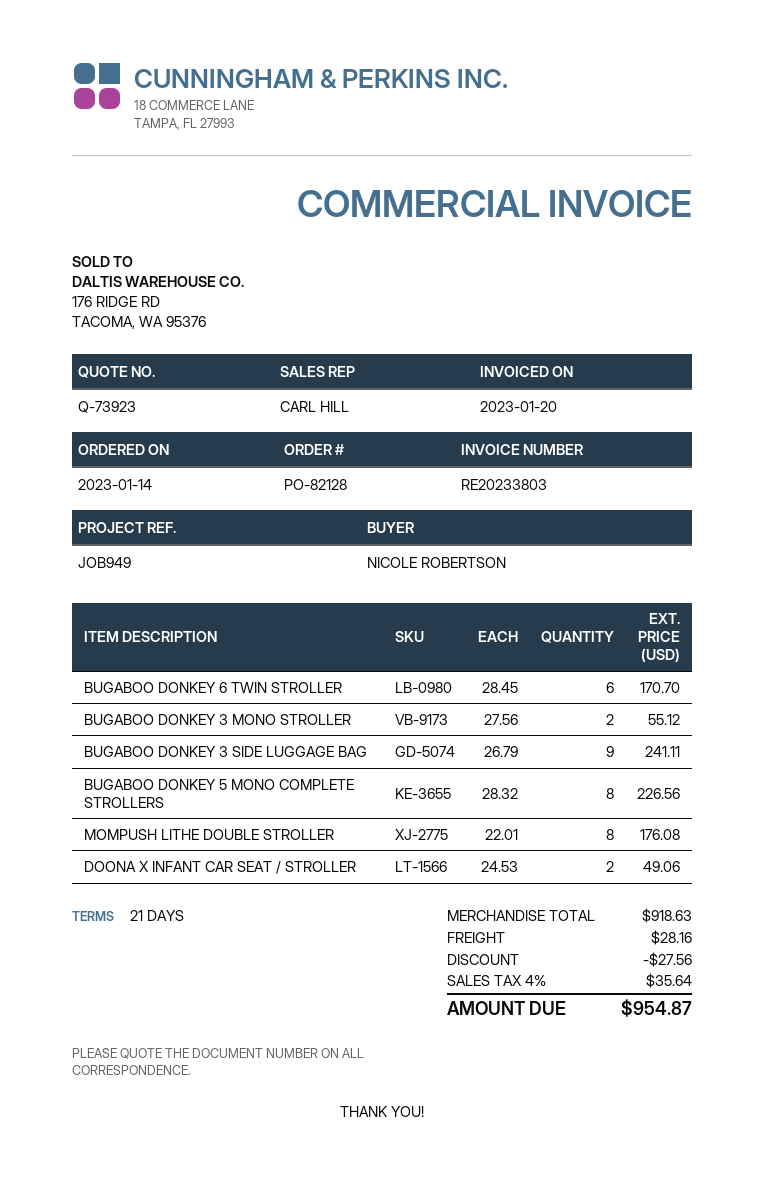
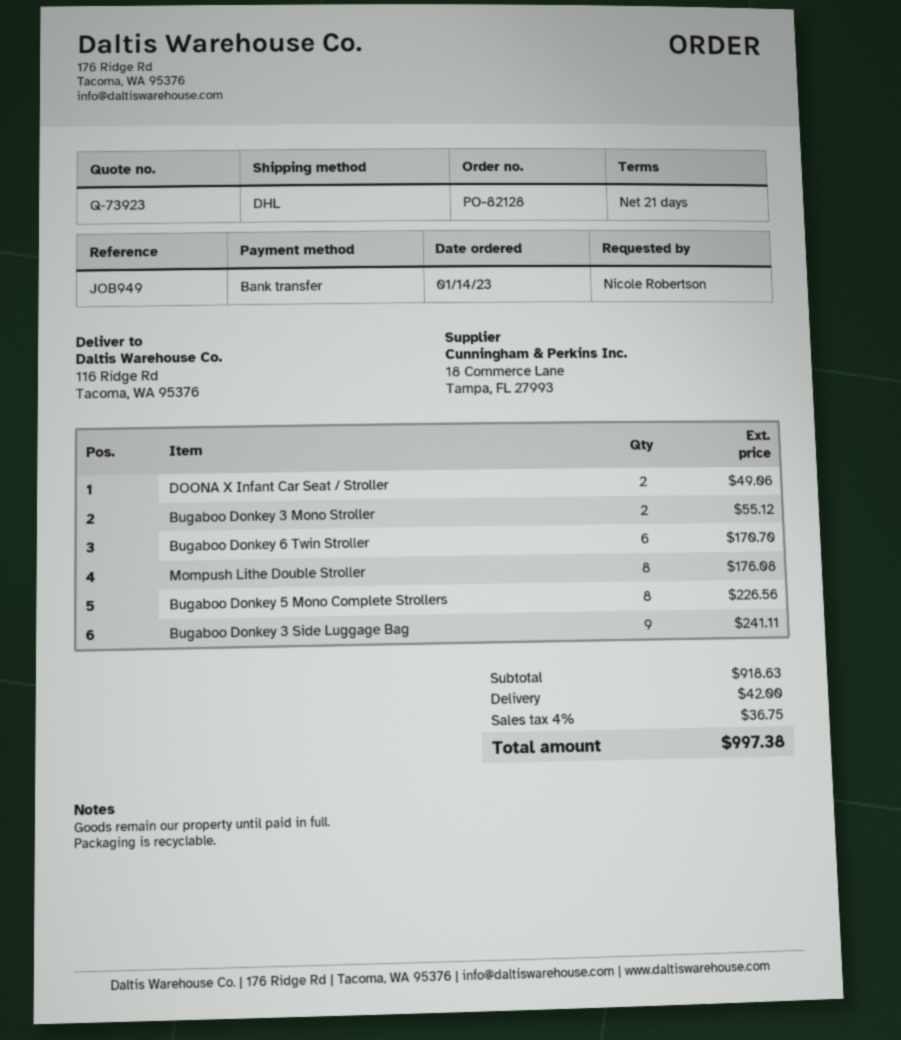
discount: 27.56 -> none
shipping: 28.16 -> 42.00
tax: 4% = 35.64 -> 4% = 36.75
total: 954.87 -> 997.38

